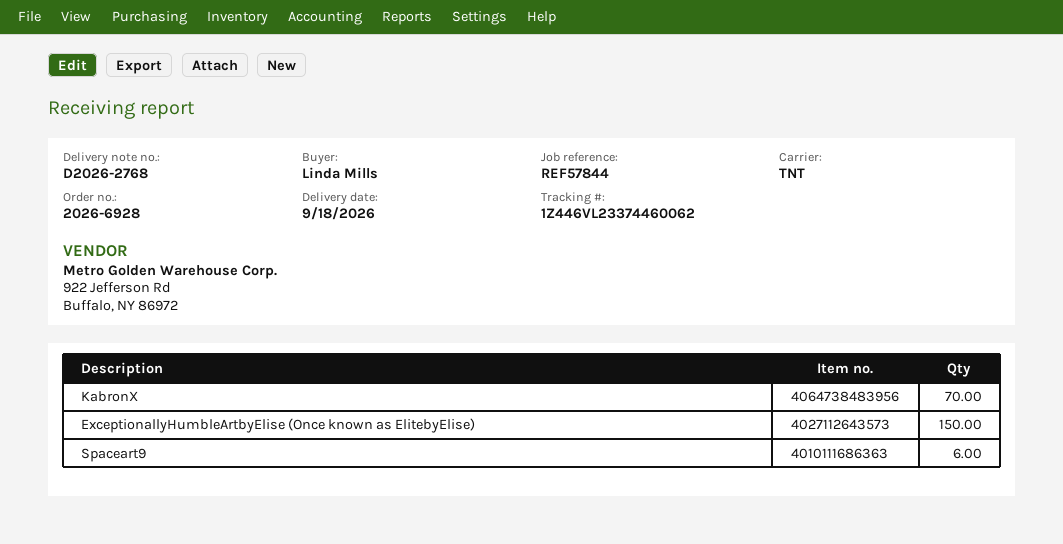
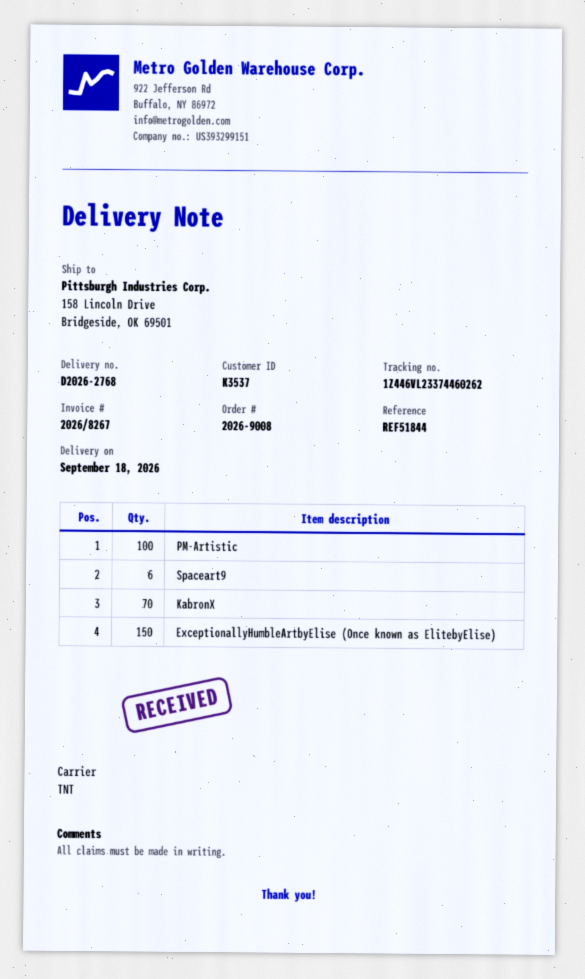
order number: 2026-6928 -> 2026-9008
reference: REF57844 -> REF51844
tracking number: 1Z446VL23374460062 -> 1Z446VL23374460262
PM-Artistic: none -> 100

